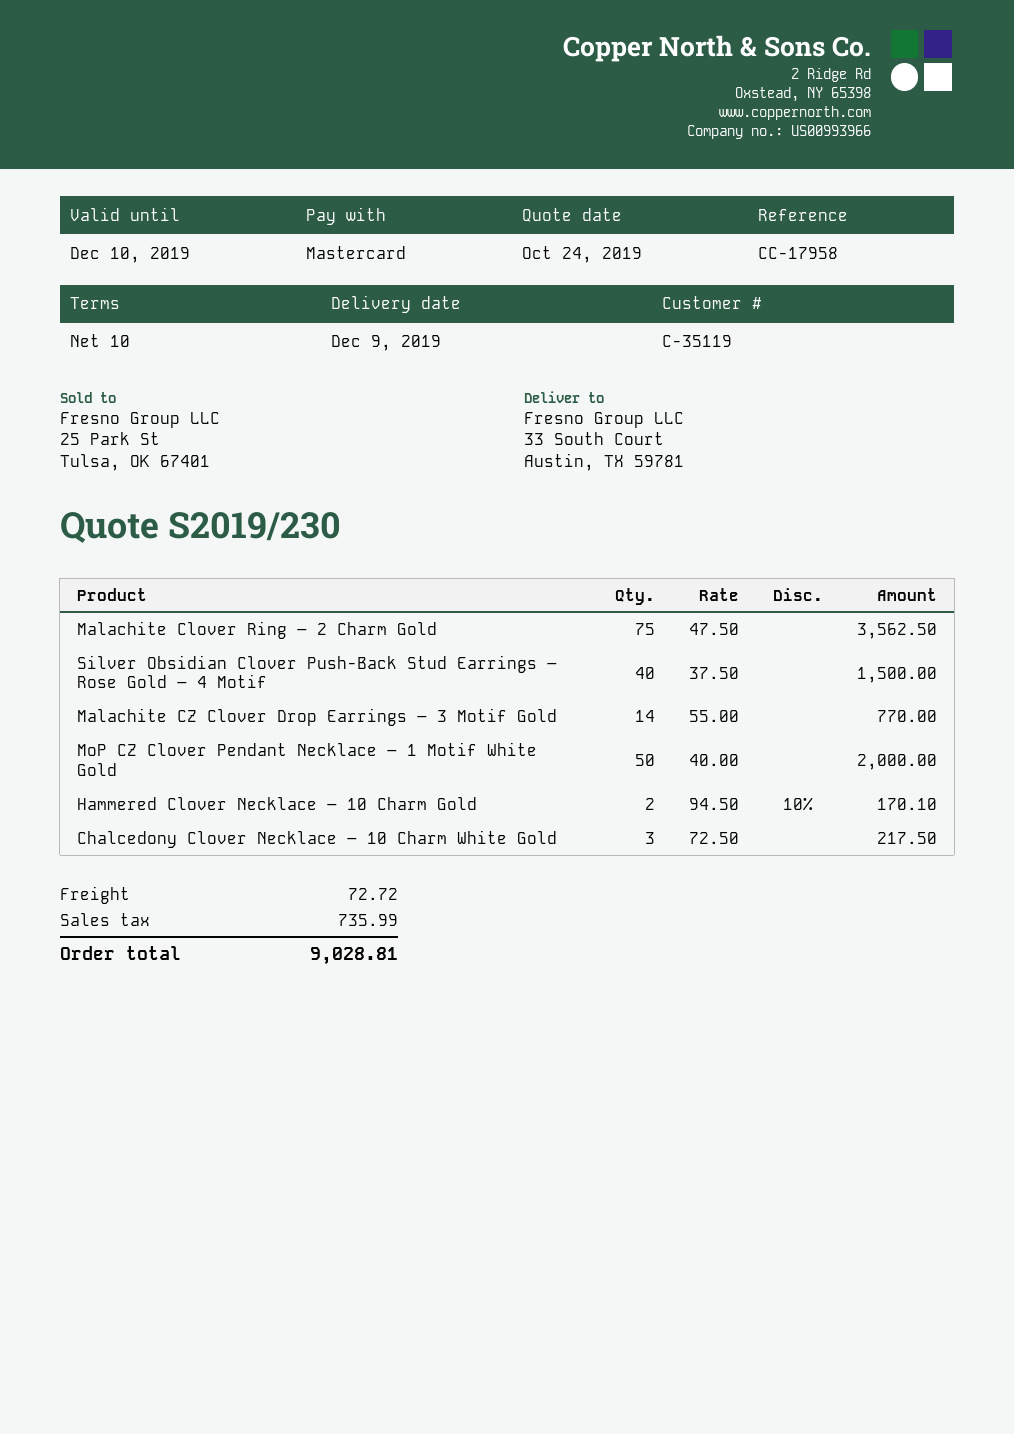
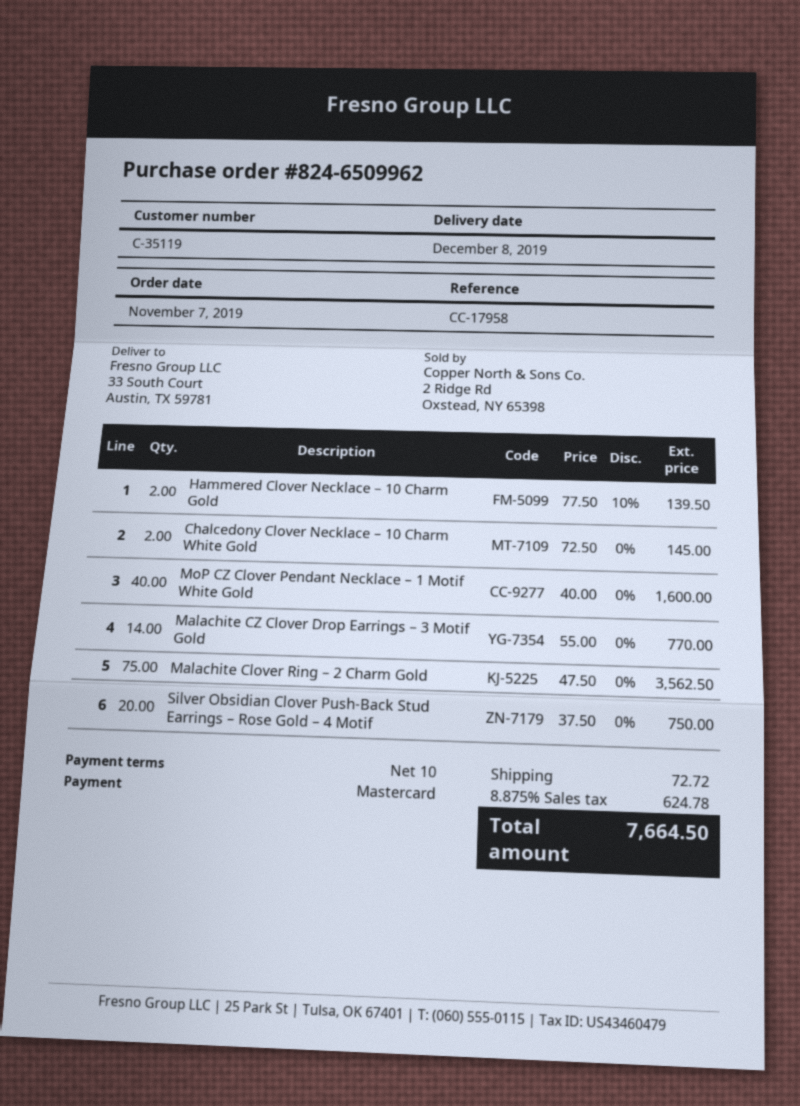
delivery date: 2019-12-09 -> 2019-12-08
Silver Obsidian Clover Push-Back Stud Earrings – Rose Gold – 4 Motif: 40 x 37.50 = 1500.00 -> 20 x 37.50 = 750.00
MoP CZ Clover Pendant Necklace – 1 Motif White Gold: 50 x 40.00 = 2000.00 -> 40 x 40.00 = 1600.00
Hammered Clover Necklace – 10 Charm Gold: 2 x 94.50 - 10% = 170.10 -> 2 x 77.50 - 10% = 139.50
Chalcedony Clover Necklace – 10 Charm White Gold: 3 x 72.50 = 217.50 -> 2 x 72.50 = 145.00
tax: 735.99 -> 624.78
total: 9028.81 -> 7664.50

